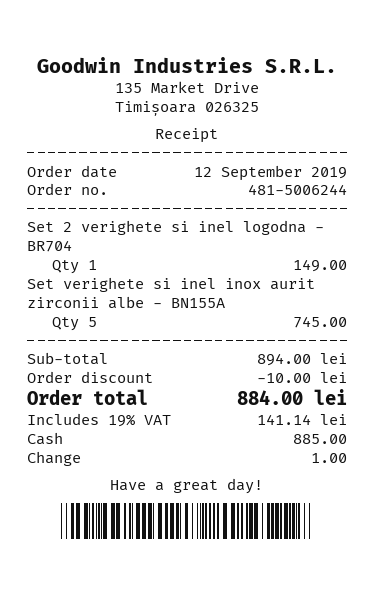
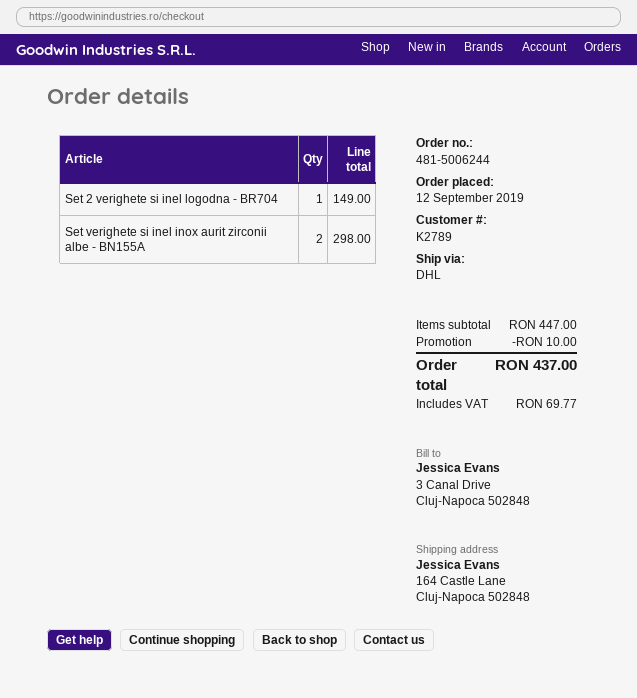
Set verighete si inel inox aurit zirconii albe - BN155A: 5 for 745.00 -> 2 for 298.00
subtotal: 894.00 -> 447.00
tax: 141.14 -> 69.77
total: 884.00 -> 437.00

